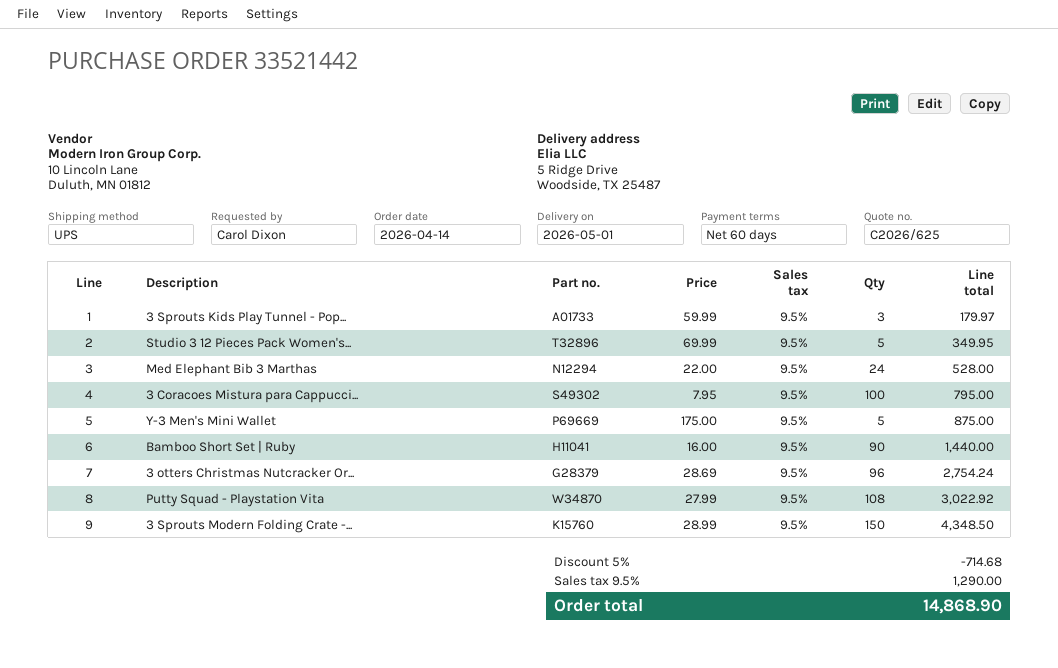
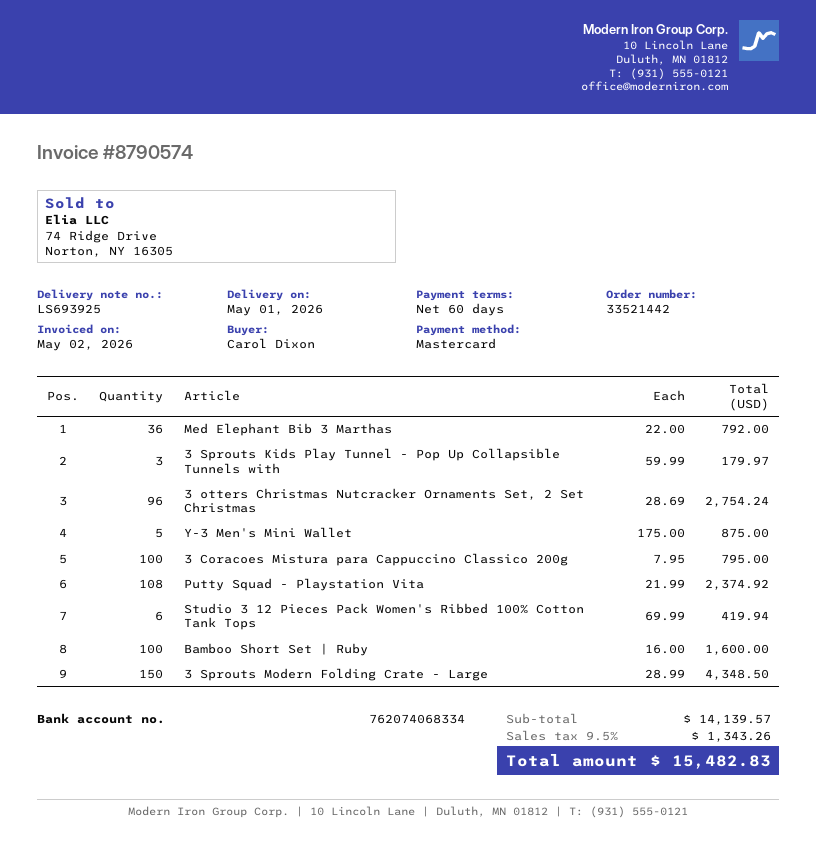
Studio 3 12 Pieces Pack Women's...: 5 x 69.99 = 349.95 -> 6 x 69.99 = 419.94
Med Elephant Bib 3 Marthas: 24 x 22.00 = 528.00 -> 36 x 22.00 = 792.00
Bamboo Short Set | Ruby: 90 x 16.00 = 1440.00 -> 100 x 16.00 = 1600.00
Putty Squad - Playstation Vita: 108 x 27.99 = 3022.92 -> 108 x 21.99 = 2374.92
discount: 5% = 714.68 -> none
tax: 9.5% = 1290.00 -> 9.5% = 1343.26
total: 14868.90 -> 15482.83

